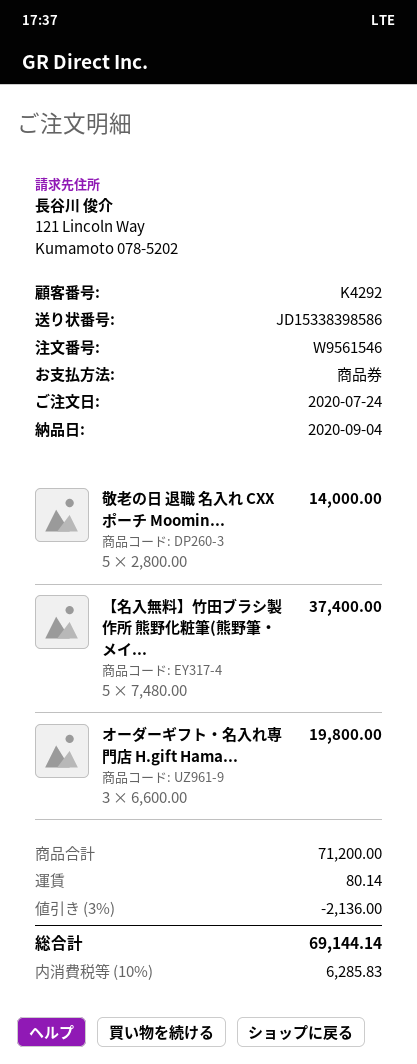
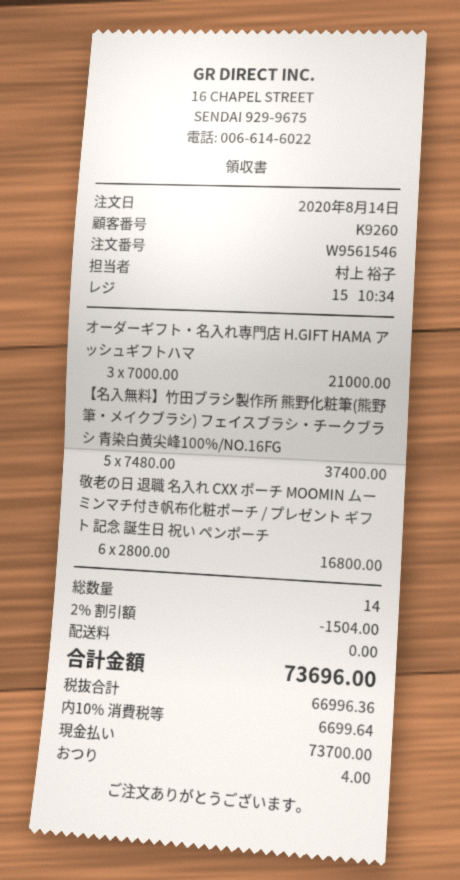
order date: 2020-07-24 -> 2020-08-14
customer number: K4292 -> K9260
payment method: gift card -> cash
敬老の日 退職 名入れ CXX ポーチ Moomin...: 5 x 2800.00 = 14000.00 -> 6 x 2800.00 = 16800.00
オーダーギフト・名入れ専門店 H.gift Hama...: 3 x 6600.00 = 19800.00 -> 3 x 7000.00 = 21000.00
discount: 3% = 2136.00 -> 2% = 1504.00
shipping: 80.14 -> 0.00
tax: 10% = 6285.83 -> 10% = 6699.64
total: 69144.14 -> 73696.00

